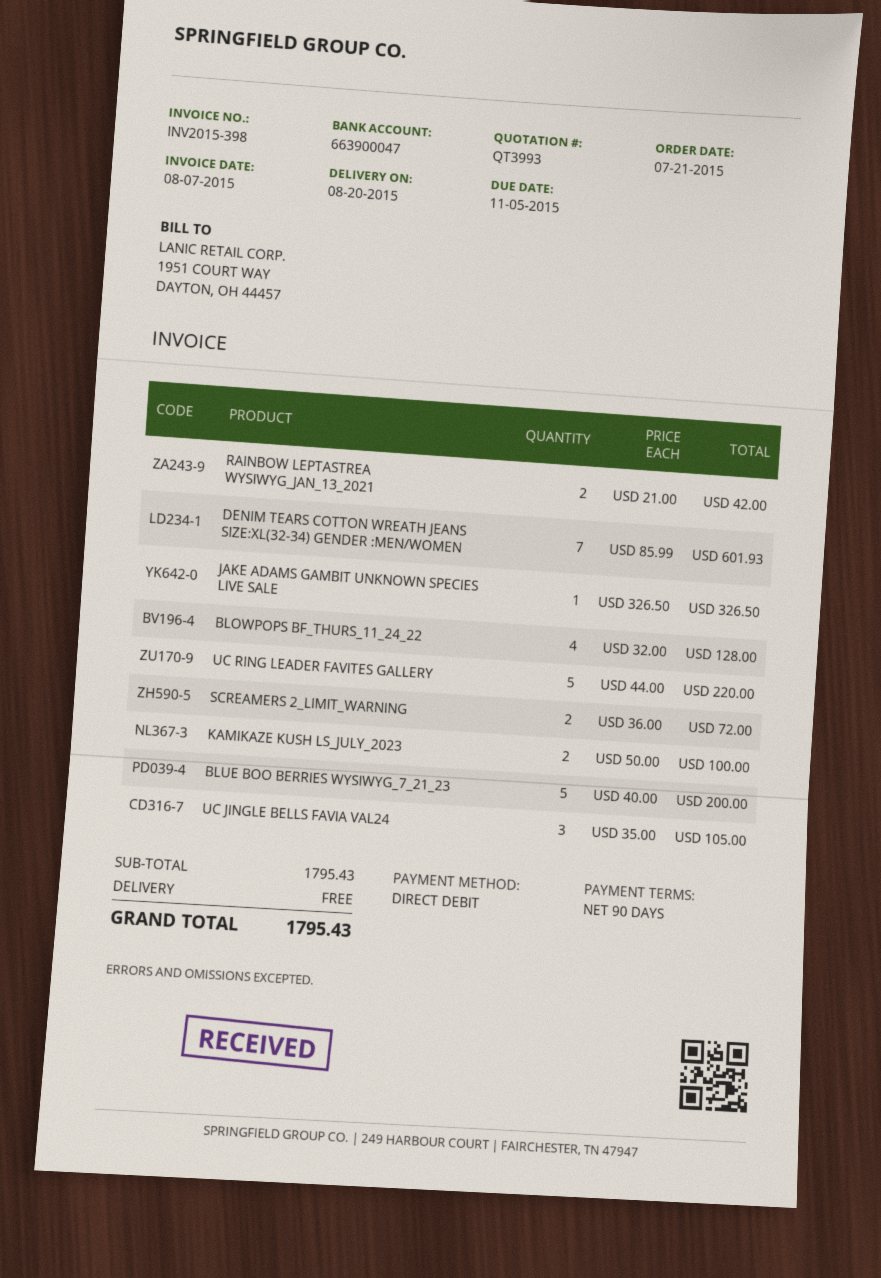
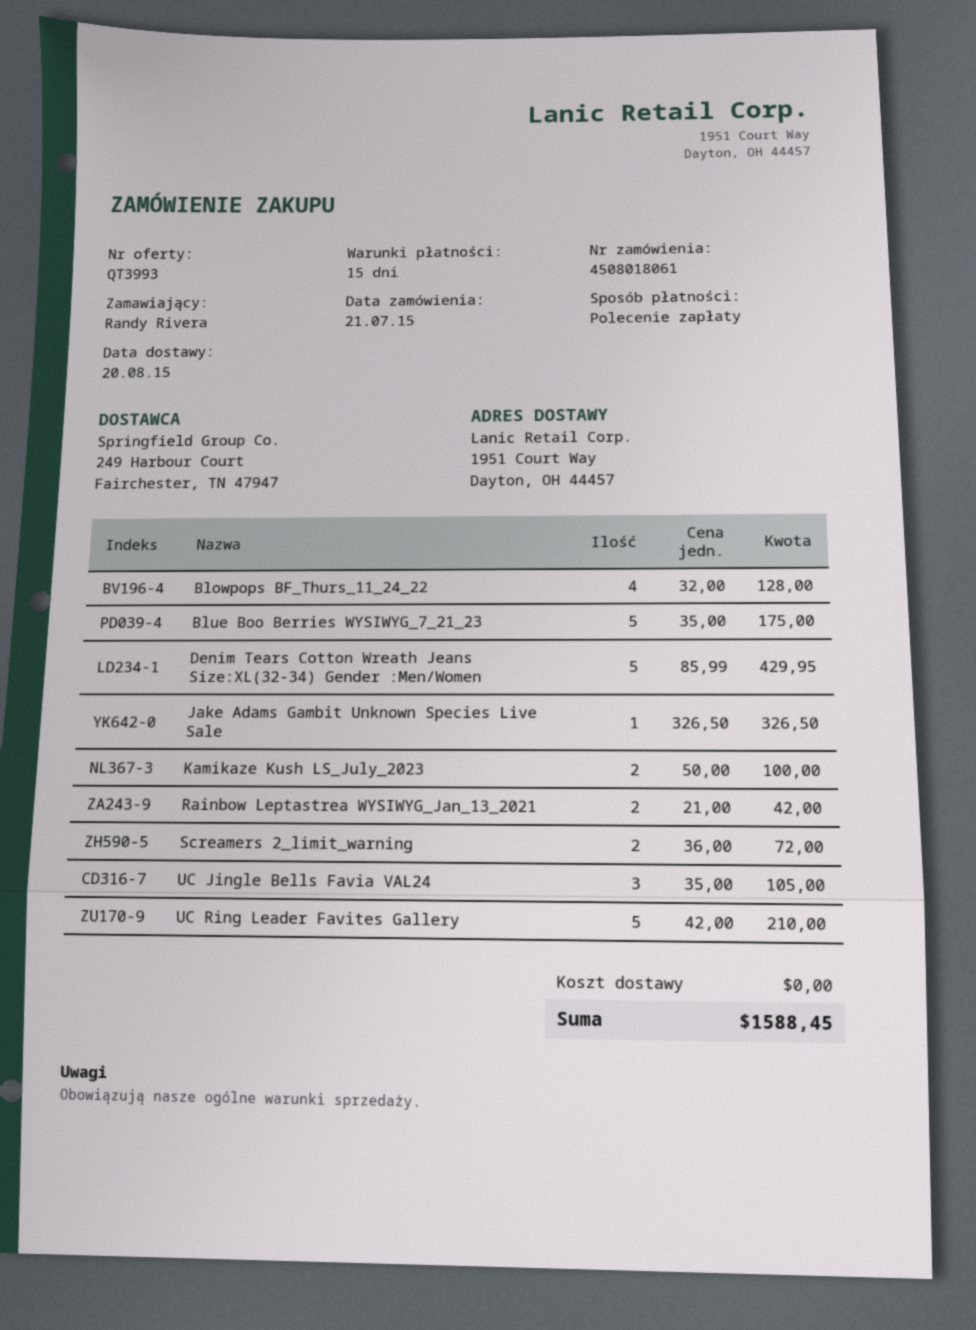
payment terms: 90 days -> 15 days
DENIM TEARS COTTON WREATH JEANS SIZE:XL(32-34) GENDER :MEN/WOMEN: 7 x 85.99 = 601.93 -> 5 x 85.99 = 429.95
UC RING LEADER FAVITES GALLERY: 5 x 44.00 = 220.00 -> 5 x 42.00 = 210.00
BLUE BOO BERRIES WYSIWYG_7_21_23: 5 x 40.00 = 200.00 -> 5 x 35.00 = 175.00
total: 1795.43 -> 1588.45

